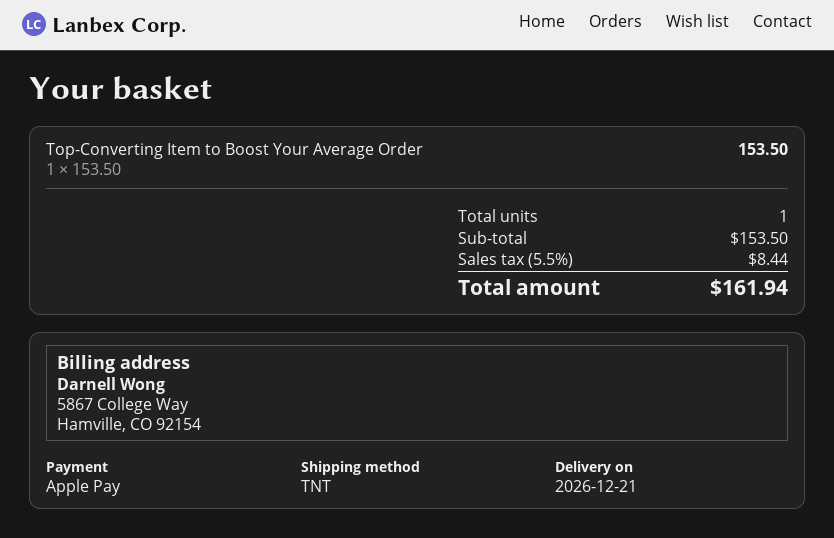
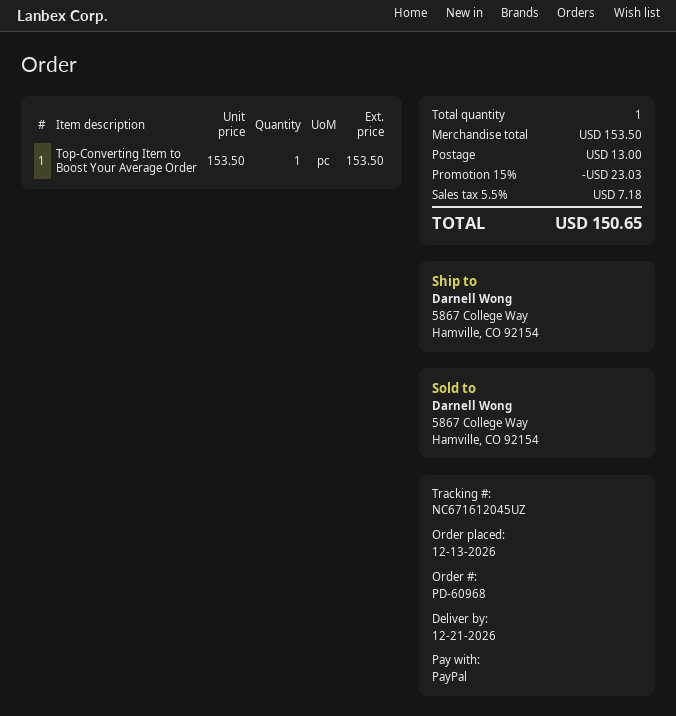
payment method: Apple Pay -> PayPal
discount: none -> 15% = 23.03
shipping: none -> 13.00
tax: 5.5% = 8.44 -> 5.5% = 7.18
total: 161.94 -> 150.65

